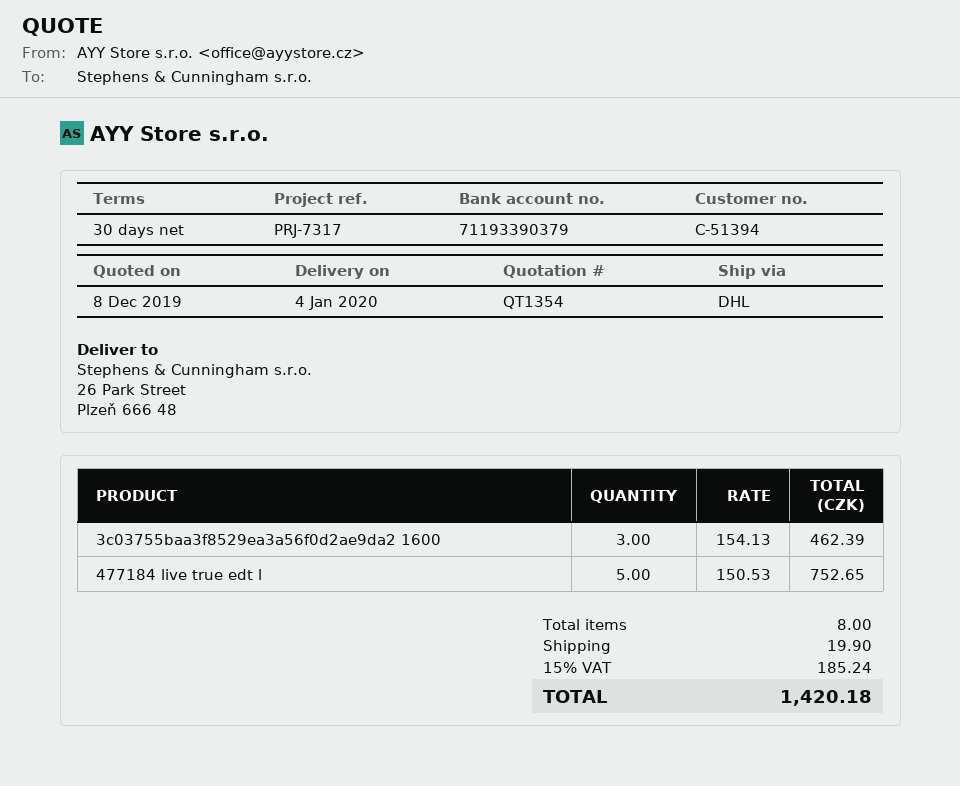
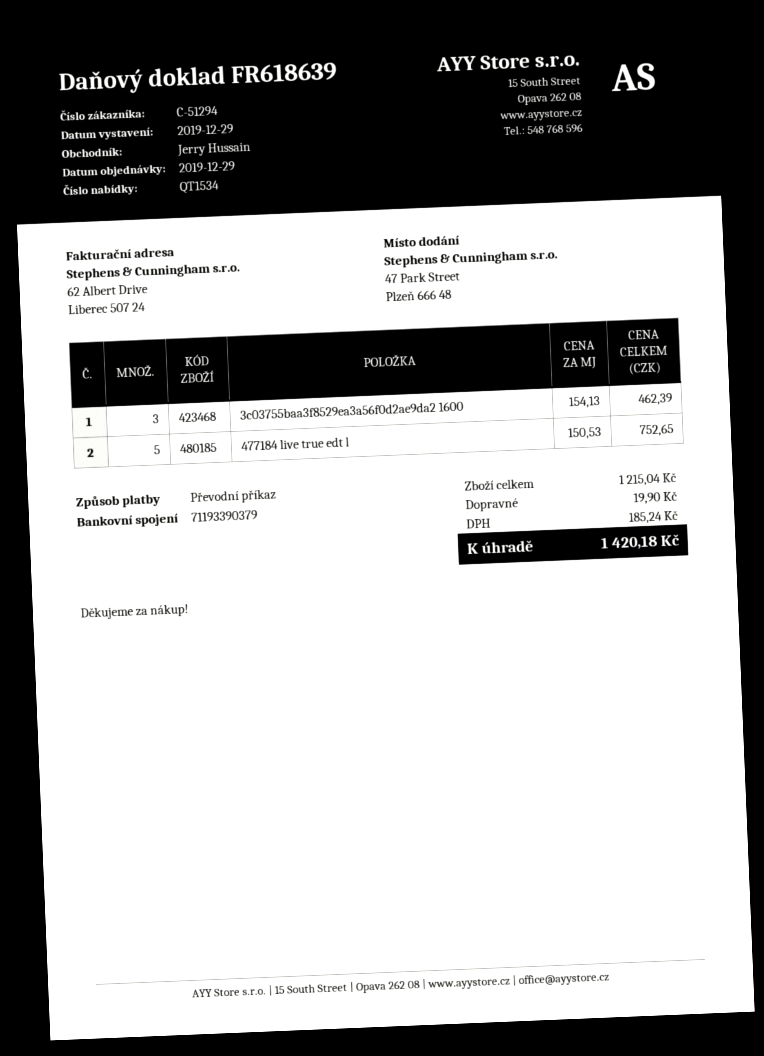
quote number: QT1354 -> QT1534
customer number: C-51394 -> C-51294
ship to: 26 Park Street, Plzeň 666 48 -> 47 Park Street, Plzeň 666 48

